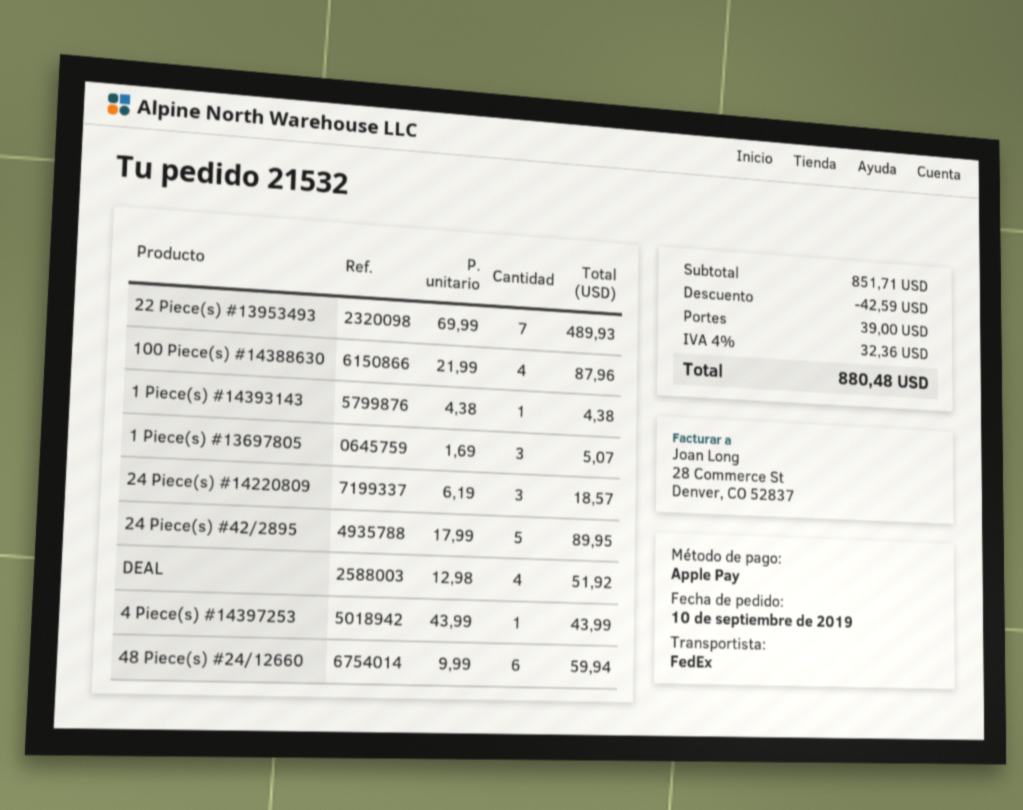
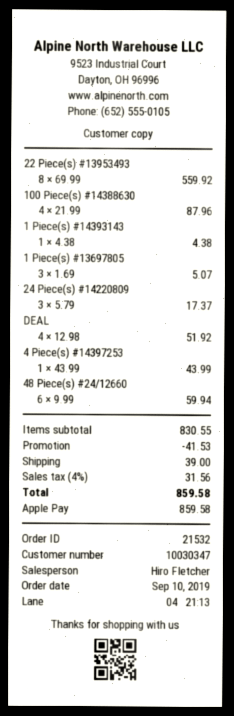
22 Piece(s) #13953493: 7 x 69.99 = 489.93 -> 8 x 69.99 = 559.92
24 Piece(s) #14220809: 3 x 6.19 = 18.57 -> 3 x 5.79 = 17.37
24 Piece(s) #42/2895: 5 x 17.99 = 89.95 -> none
subtotal: 851.71 -> 830.55
discount: 42.59 -> 41.53
tax: 4% = 32.36 -> 4% = 31.56
total: 880.48 -> 859.58

